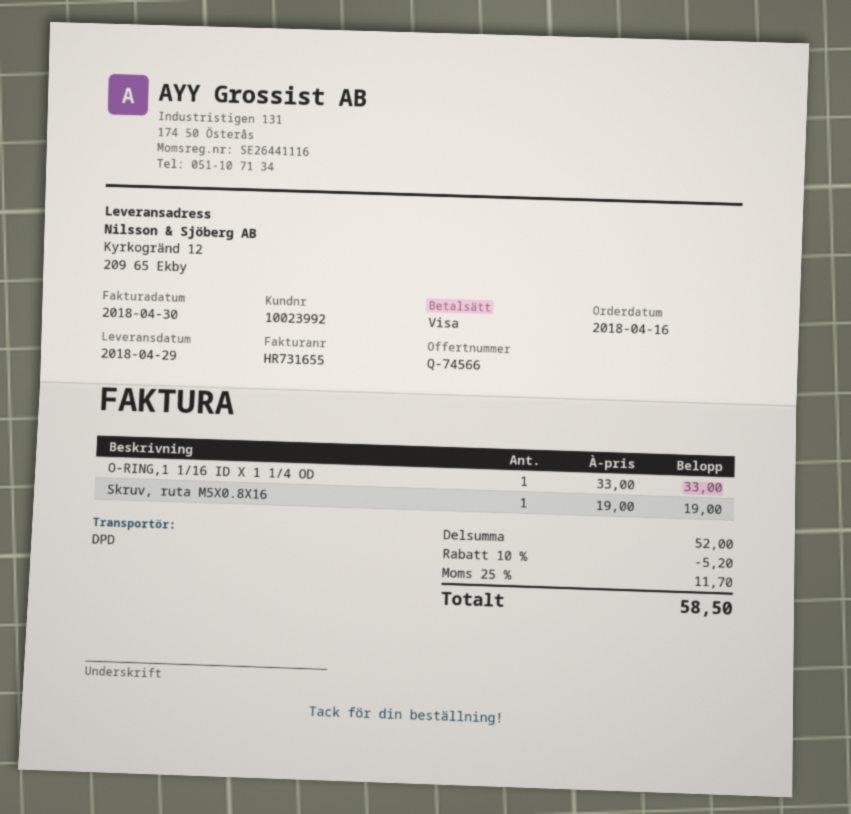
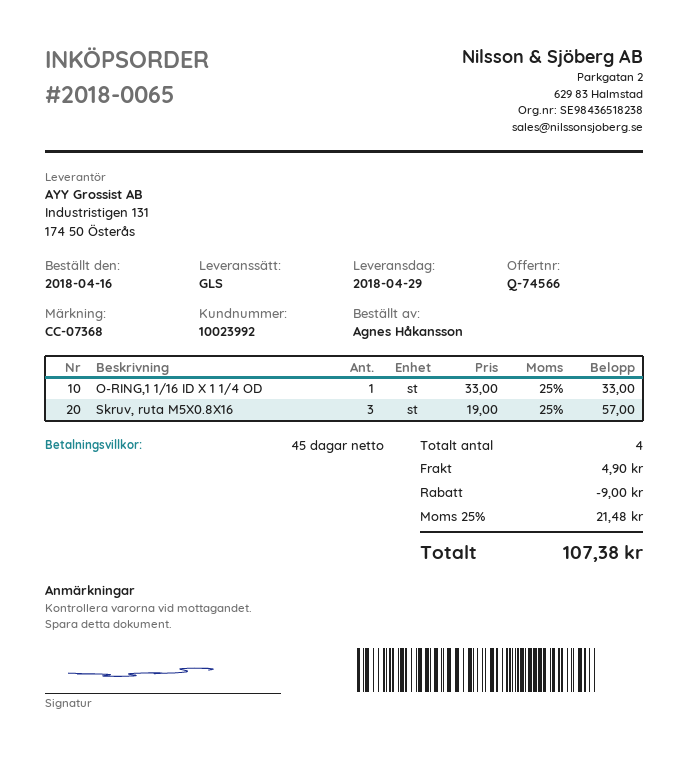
shipping method: DPD -> GLS
Skruv, ruta M5X0.8X16: 1 x 19.00 = 19.00 -> 3 x 19.00 = 57.00
discount: 5.20 -> 9.00
shipping: none -> 4.90
tax: 25% = 11.70 -> 25% = 21.48
total: 58.50 -> 107.38

